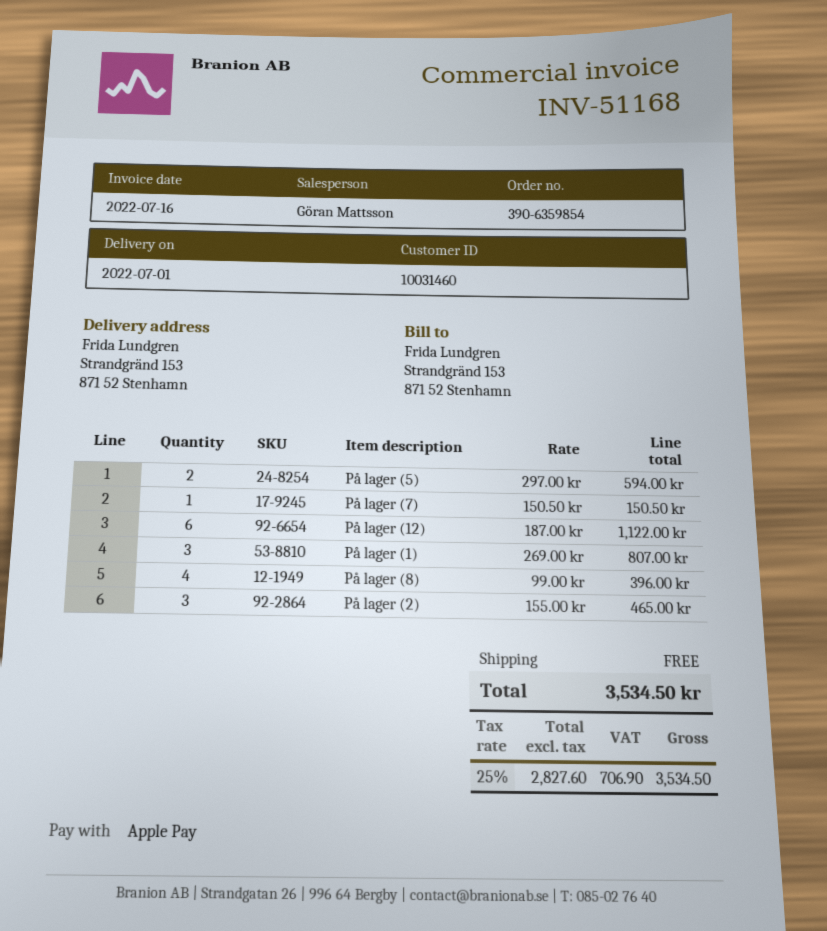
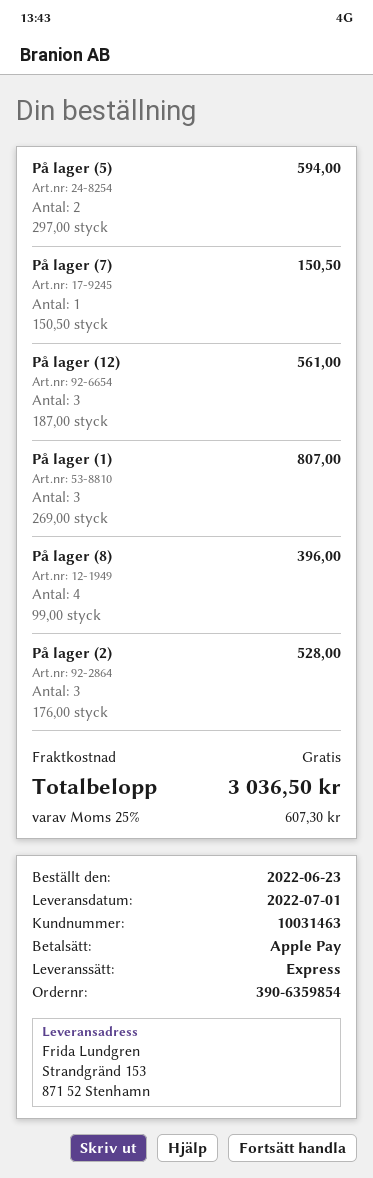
customer number: 10031460 -> 10031463
På lager (12): 6 x 187.00 = 1122.00 -> 3 x 187.00 = 561.00
På lager (2): 3 x 155.00 = 465.00 -> 3 x 176.00 = 528.00
tax: 25% = 706.90 -> 25% = 607.30
total: 3534.50 -> 3036.50

